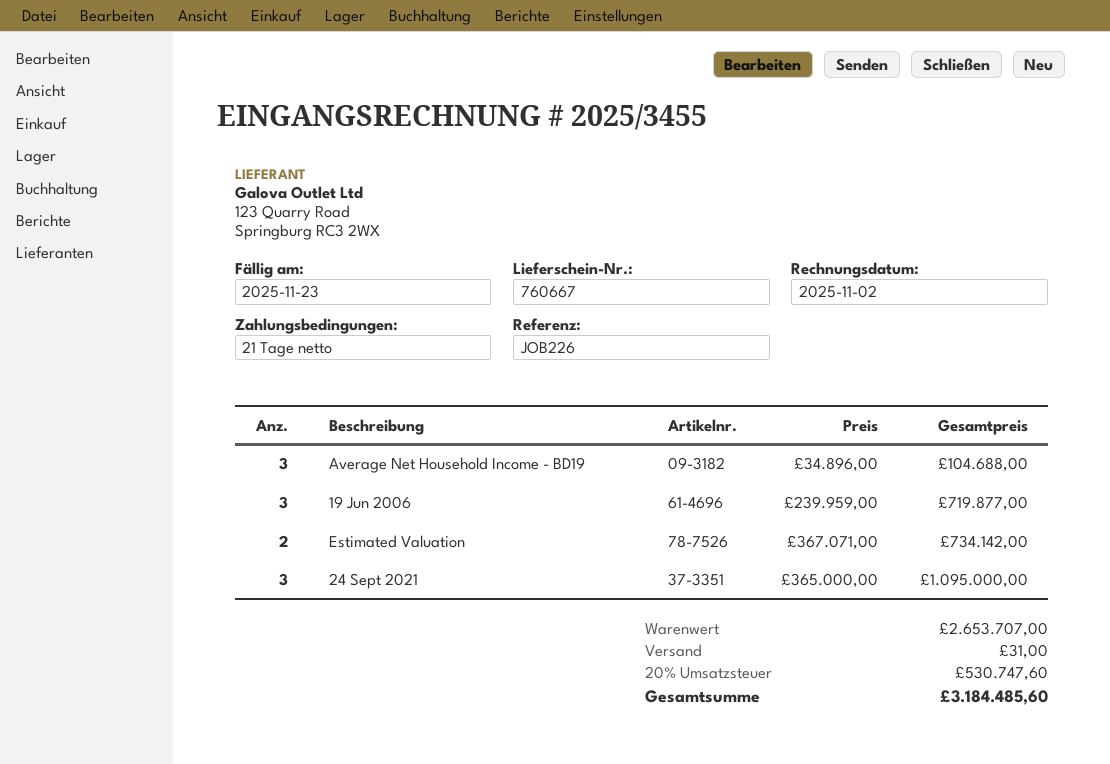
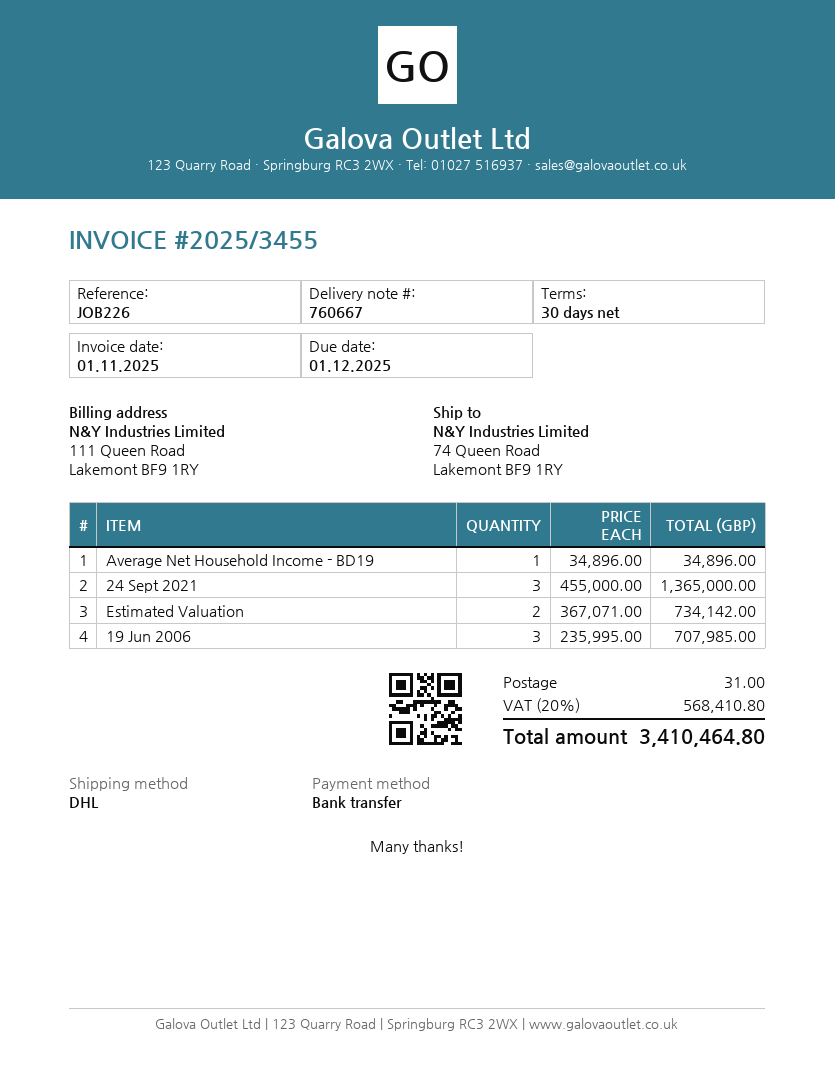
invoice date: 2025-11-02 -> 2025-11-01
payment terms: 21 days -> 30 days
due date: 2025-11-23 -> 2025-12-01
Average Net Household Income - BD19: 3 x 34896.00 = 104688.00 -> 1 x 34896.00 = 34896.00
19 Jun 2006: 3 x 239959.00 = 719877.00 -> 3 x 235995.00 = 707985.00
24 Sept 2021: 3 x 365000.00 = 1095000.00 -> 3 x 455000.00 = 1365000.00
tax: 20% = 530747.60 -> 20% = 568410.80
total: 3184485.60 -> 3410464.80

